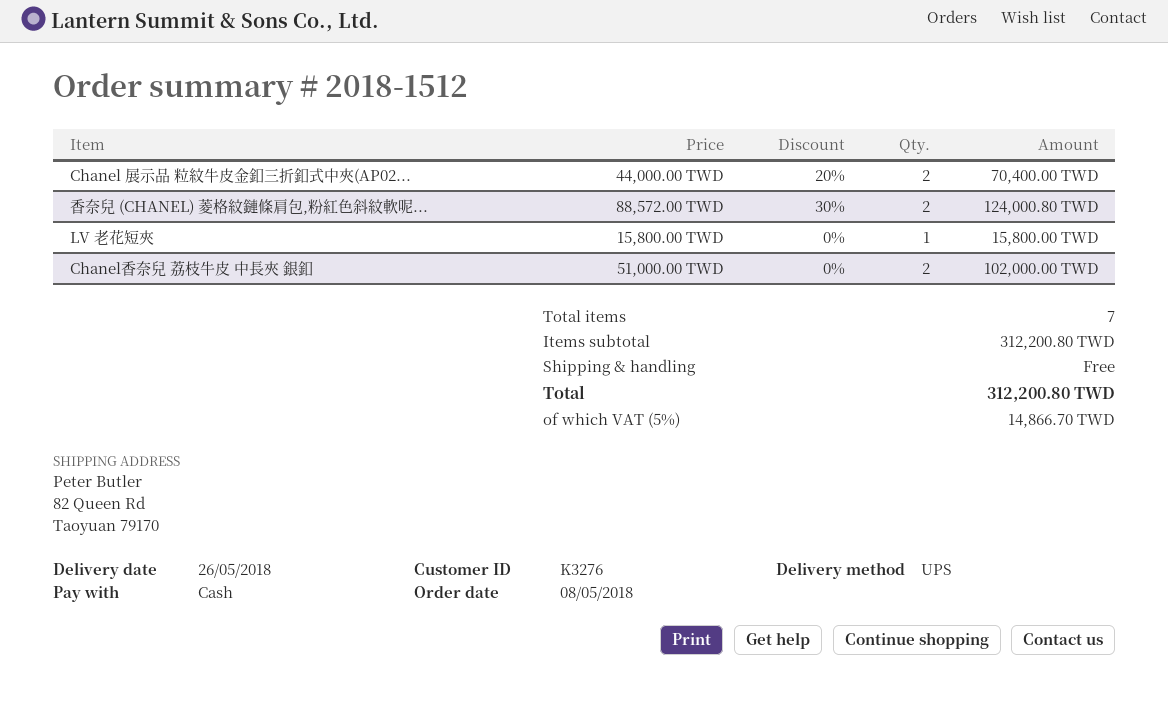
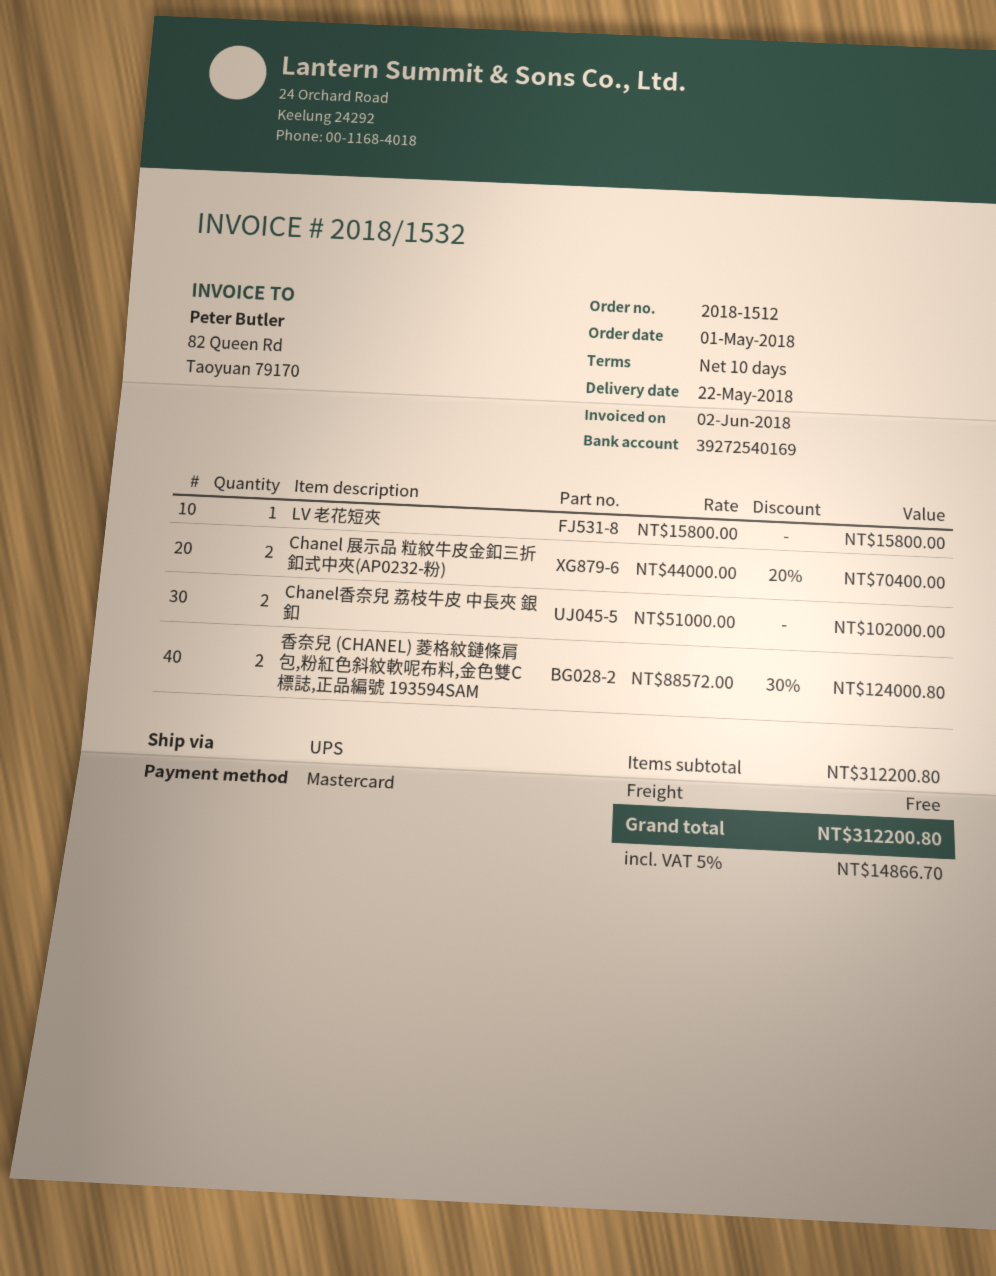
order date: 2018-05-08 -> 2018-05-01
delivery date: 2018-05-26 -> 2018-05-22
payment method: cash -> Mastercard

